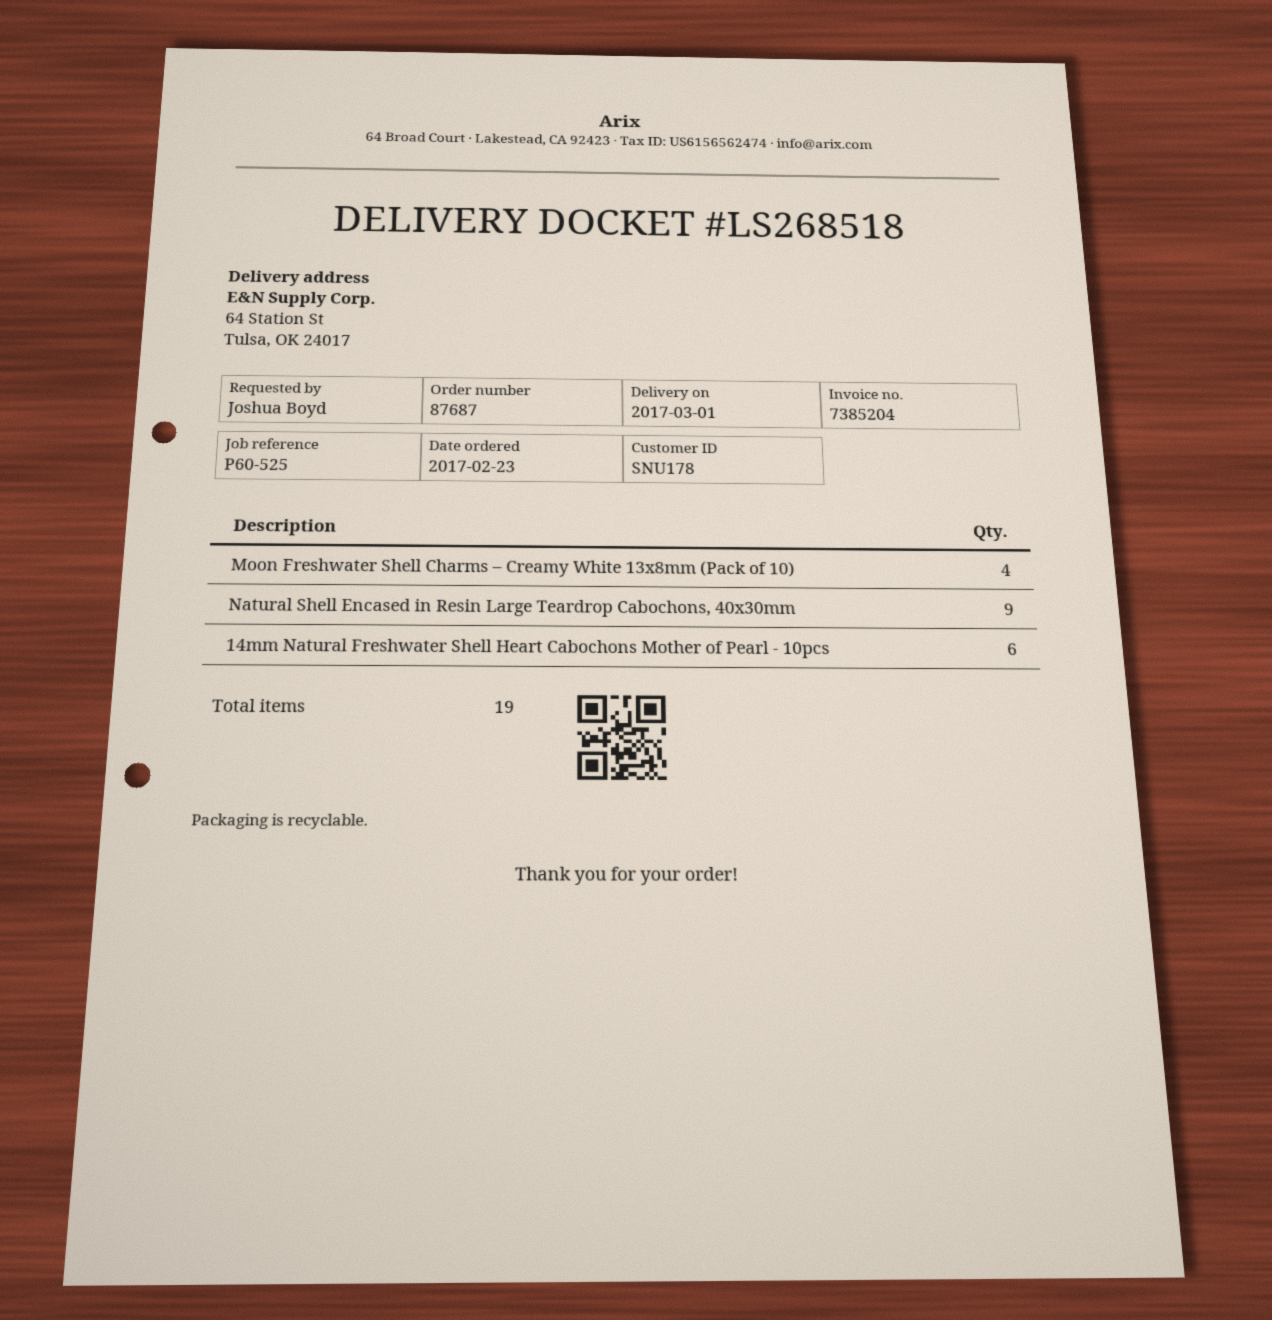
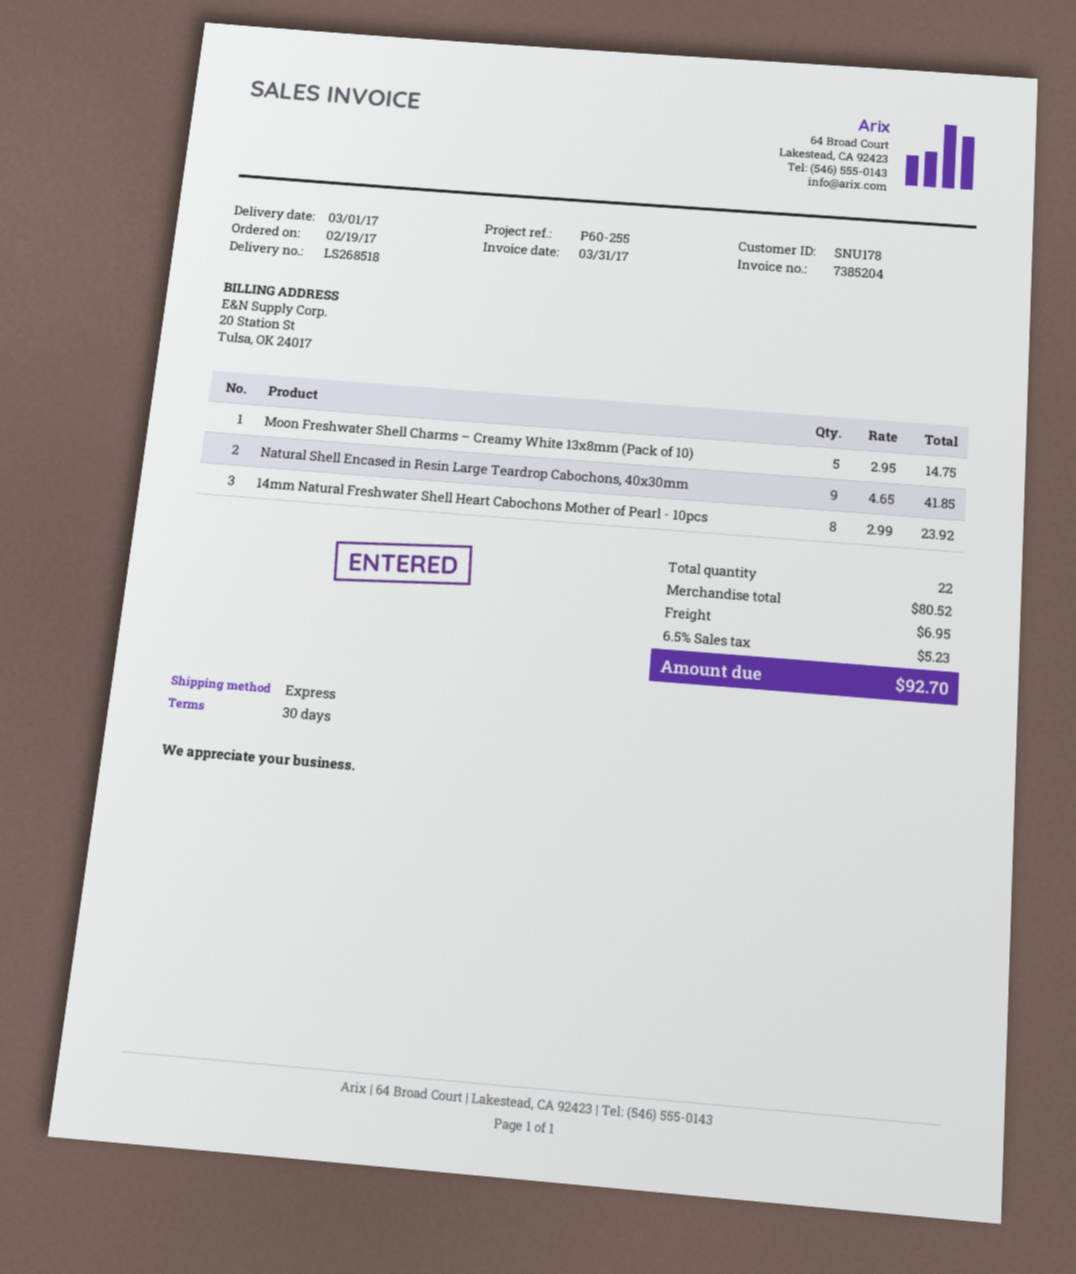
order date: 2017-02-23 -> 2017-02-19
reference: P60-525 -> P60-255
Moon Freshwater Shell Charms – Creamy White 13x8mm (Pack of 10): 4 -> 5
14mm Natural Freshwater Shell Heart Cabochons Mother of Pearl - 10pcs: 6 -> 8
total quantity: 19 -> 22

